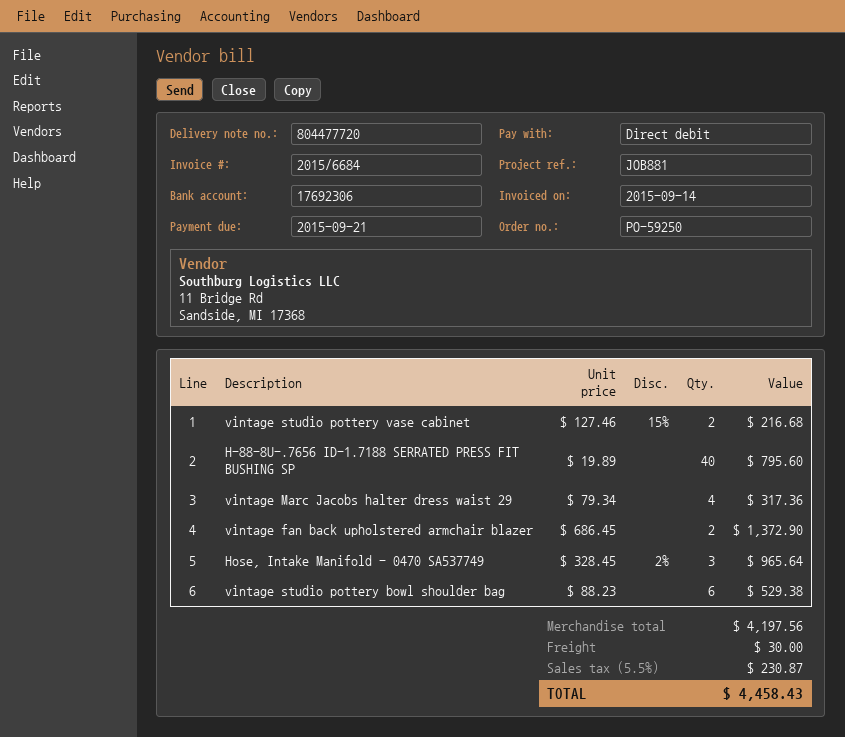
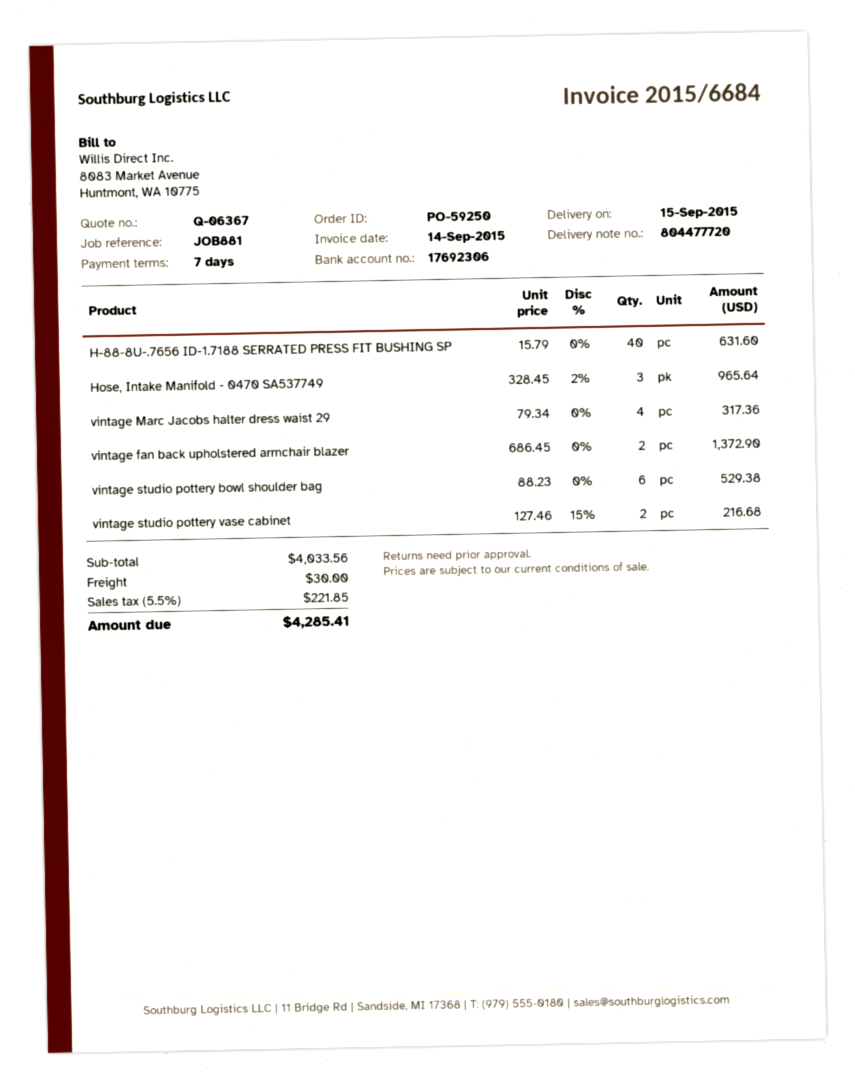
H-88-8U-.7656 ID-1.7188 SERRATED PRESS FIT BUSHING SP: 40 x 19.89 = 795.60 -> 40 x 15.79 = 631.60
subtotal: 4197.56 -> 4033.56
tax: 5.5% = 230.87 -> 5.5% = 221.85
total: 4458.43 -> 4285.41

